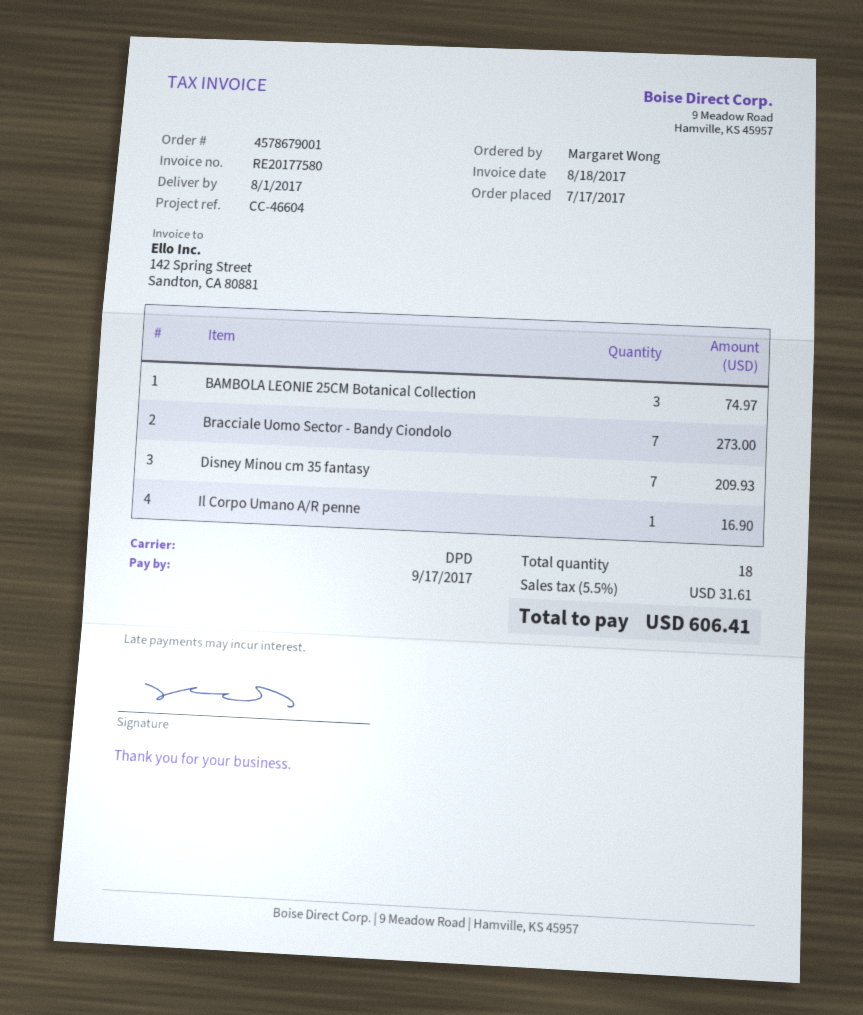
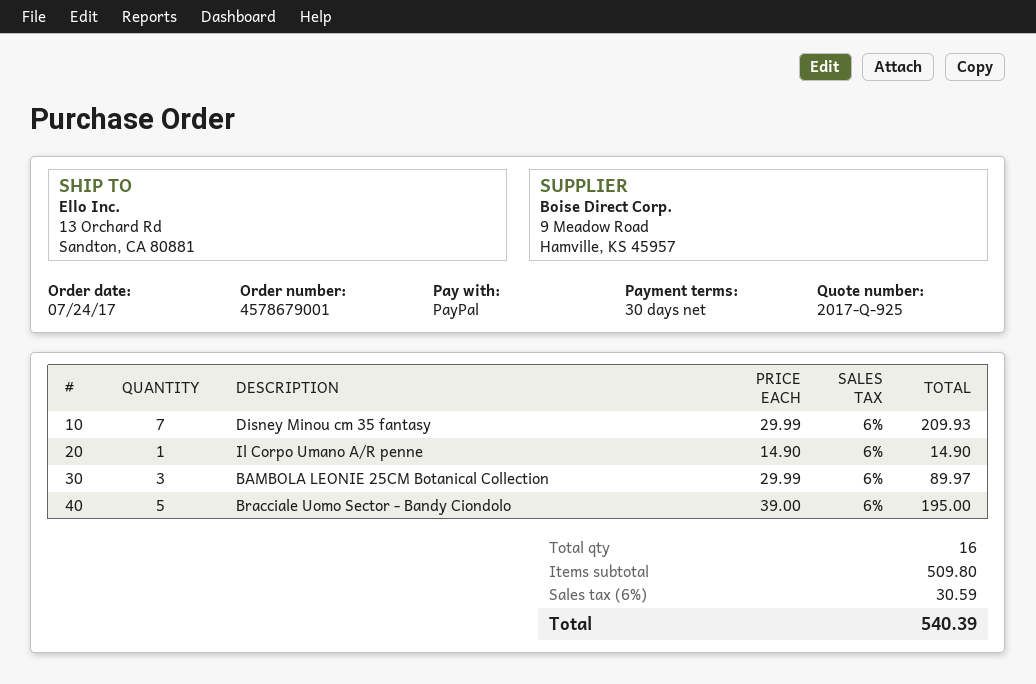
order date: 2017-07-17 -> 2017-07-24
BAMBOLA LEONIE 25CM Botanical Collection: 3 for 74.97 -> 3 for 89.97
Bracciale Uomo Sector - Bandy Ciondolo: 7 for 273.00 -> 5 for 195.00
Il Corpo Umano A/R penne: 1 for 16.90 -> 1 for 14.90
total quantity: 18 -> 16
tax: 5.5% = 31.61 -> 6% = 30.59
total: 606.41 -> 540.39

